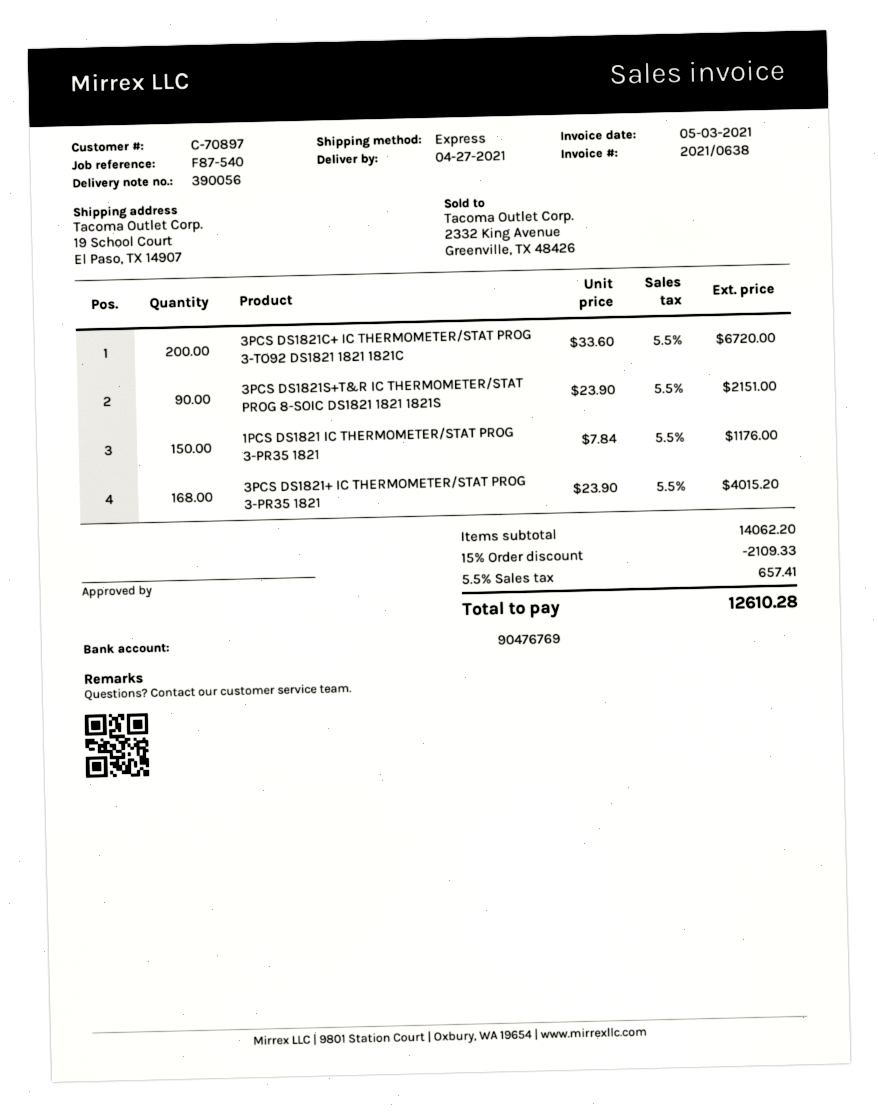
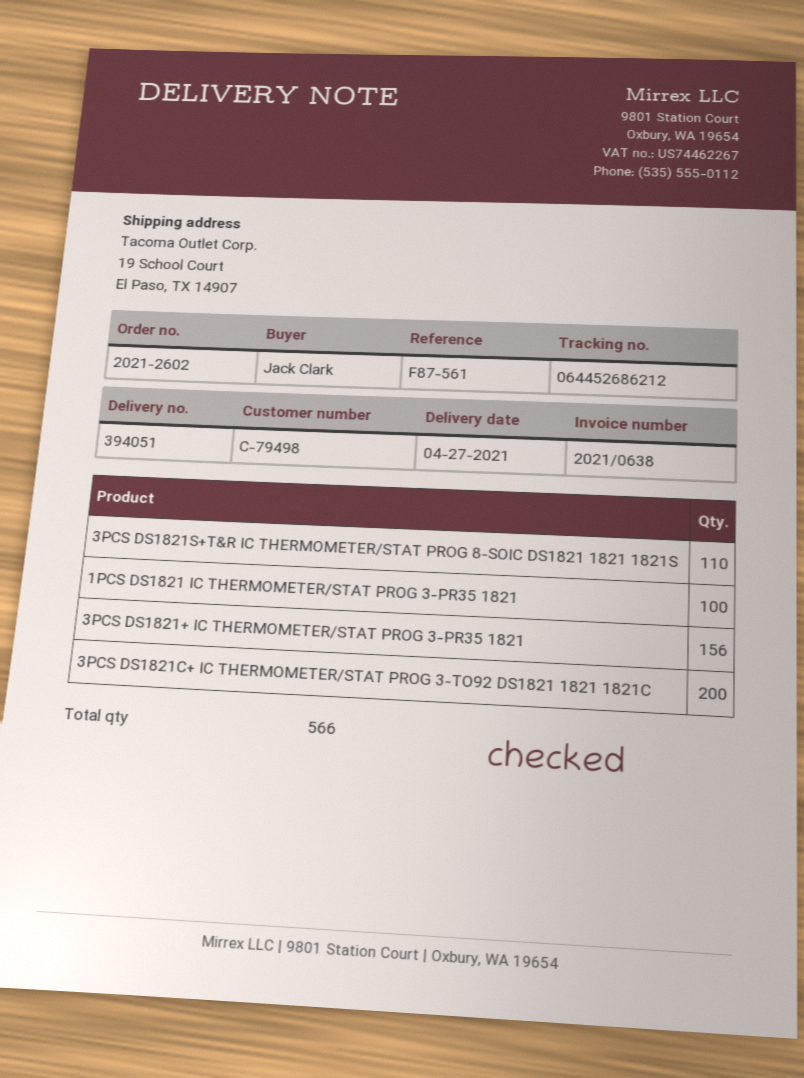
delivery note number: 390056 -> 394051
customer number: C-70897 -> C-79498
reference: F87-540 -> F87-561
3PCS DS1821S+T&R IC THERMOMETER/STAT PROG 8-SOIC DS1821 1821 1821S: 90 -> 110
1PCS DS1821 IC THERMOMETER/STAT PROG 3-PR35 1821: 150 -> 100
3PCS DS1821+ IC THERMOMETER/STAT PROG 3-PR35 1821: 168 -> 156

